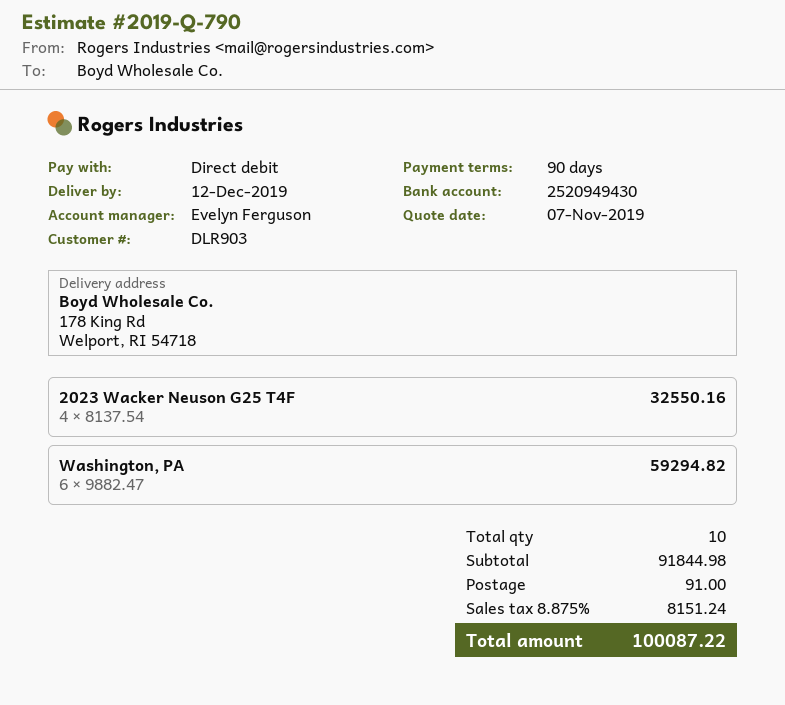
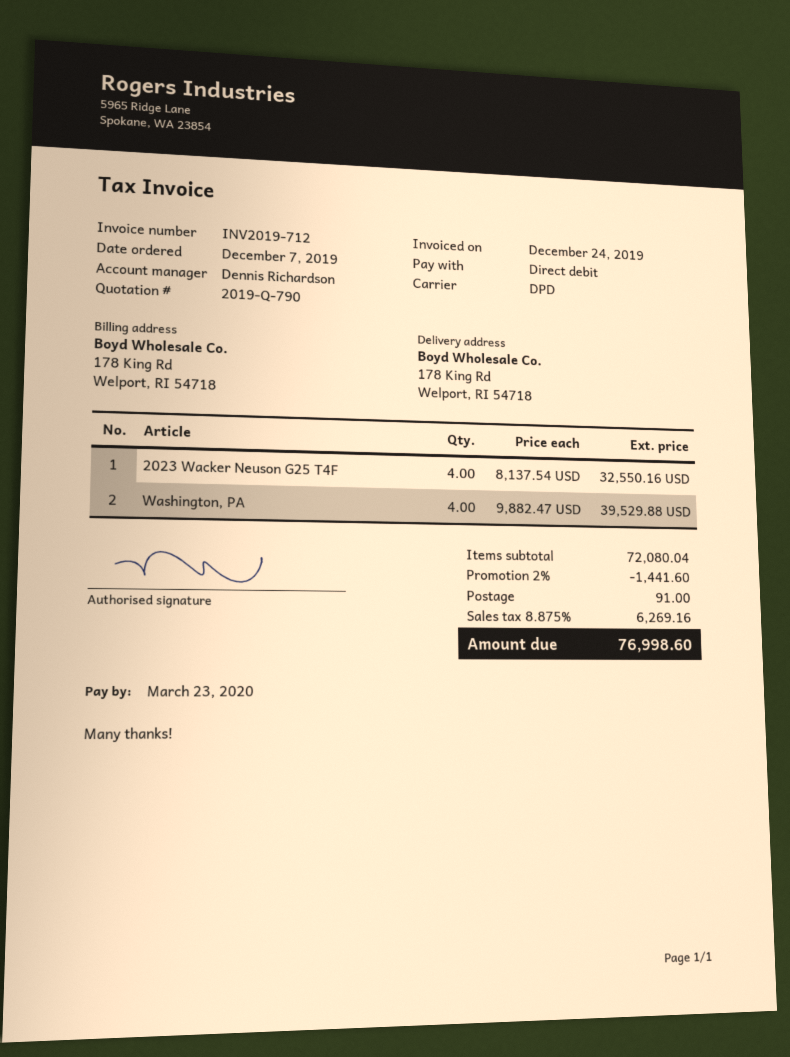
sales rep: Evelyn Ferguson -> Dennis Richardson
Washington, PA: 6 x 9882.47 = 59294.82 -> 4 x 9882.47 = 39529.88
subtotal: 91844.98 -> 72080.04
discount: none -> 2% = 1441.60
tax: 8.875% = 8151.24 -> 8.875% = 6269.16
total: 100087.22 -> 76998.60

